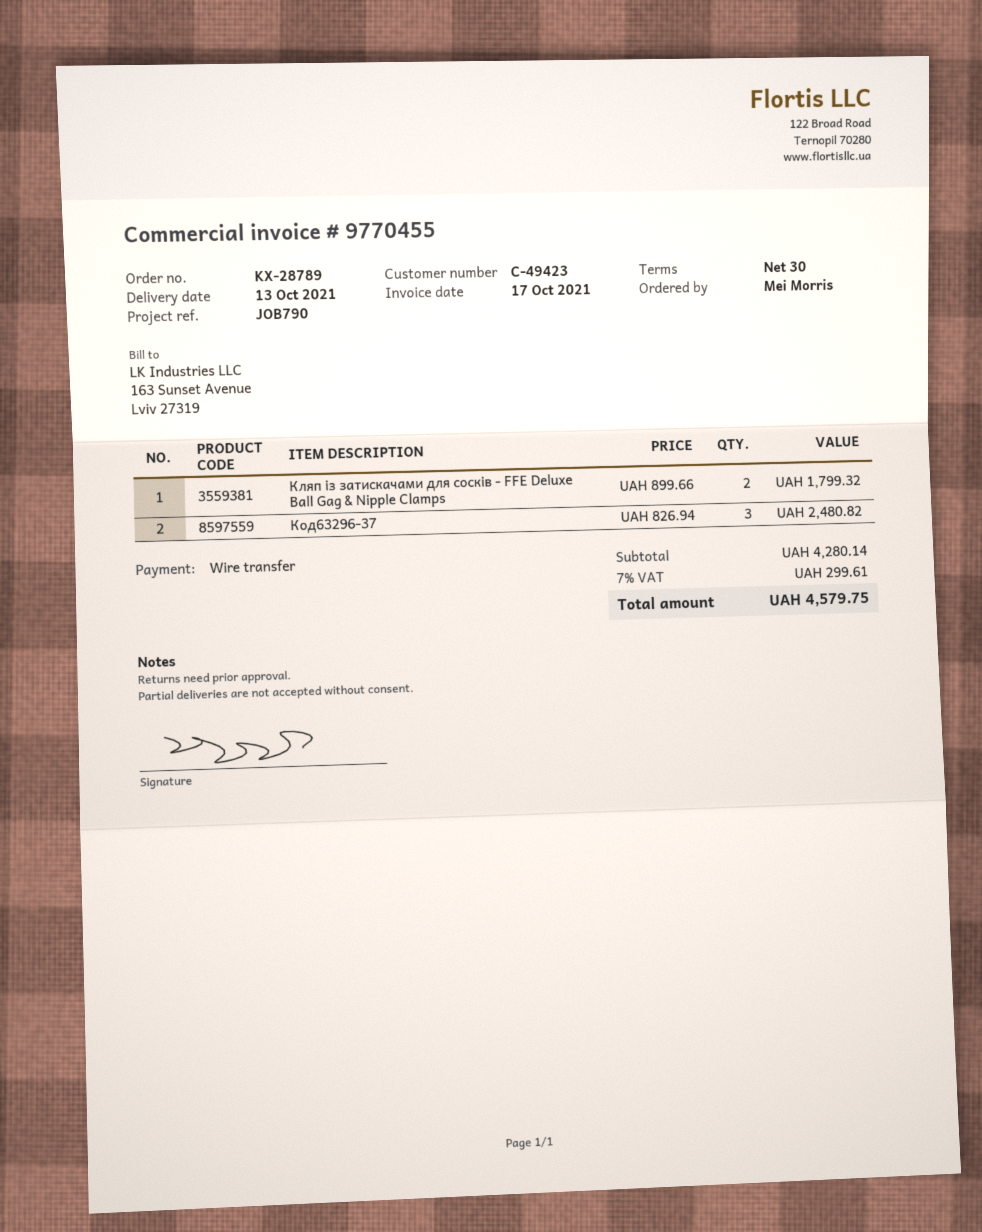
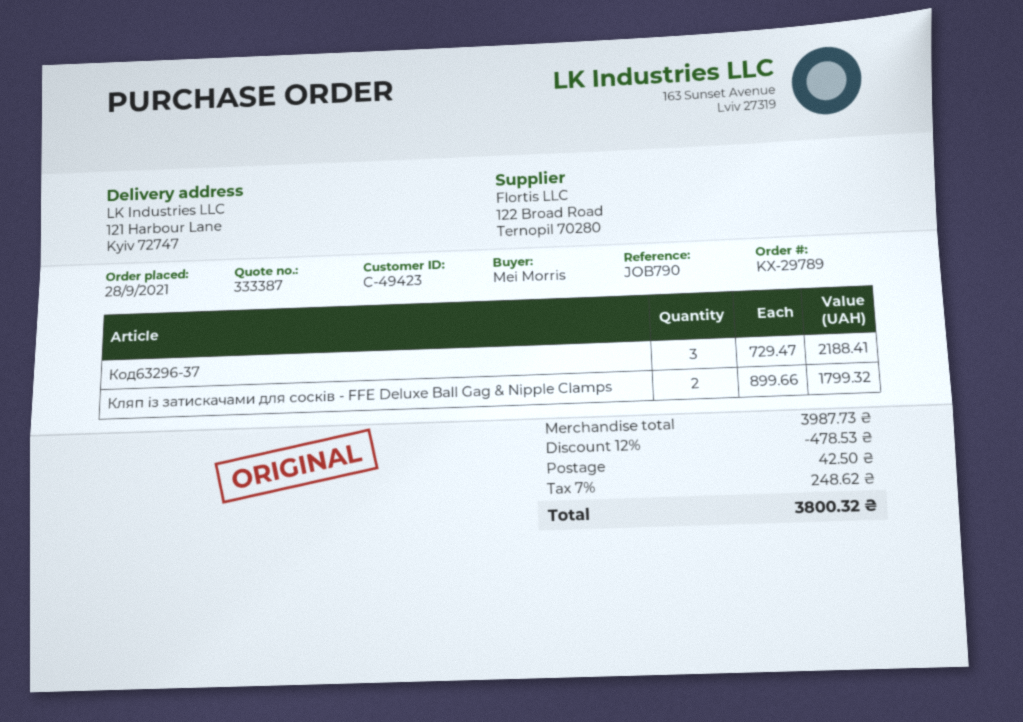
order number: KX-28789 -> KX-29789
Код63296-37: 3 x 826.94 = 2480.82 -> 3 x 729.47 = 2188.41
subtotal: 4280.14 -> 3987.73
discount: none -> 12% = 478.53
shipping: none -> 42.50
tax: 7% = 299.61 -> 7% = 248.62
total: 4579.75 -> 3800.32

